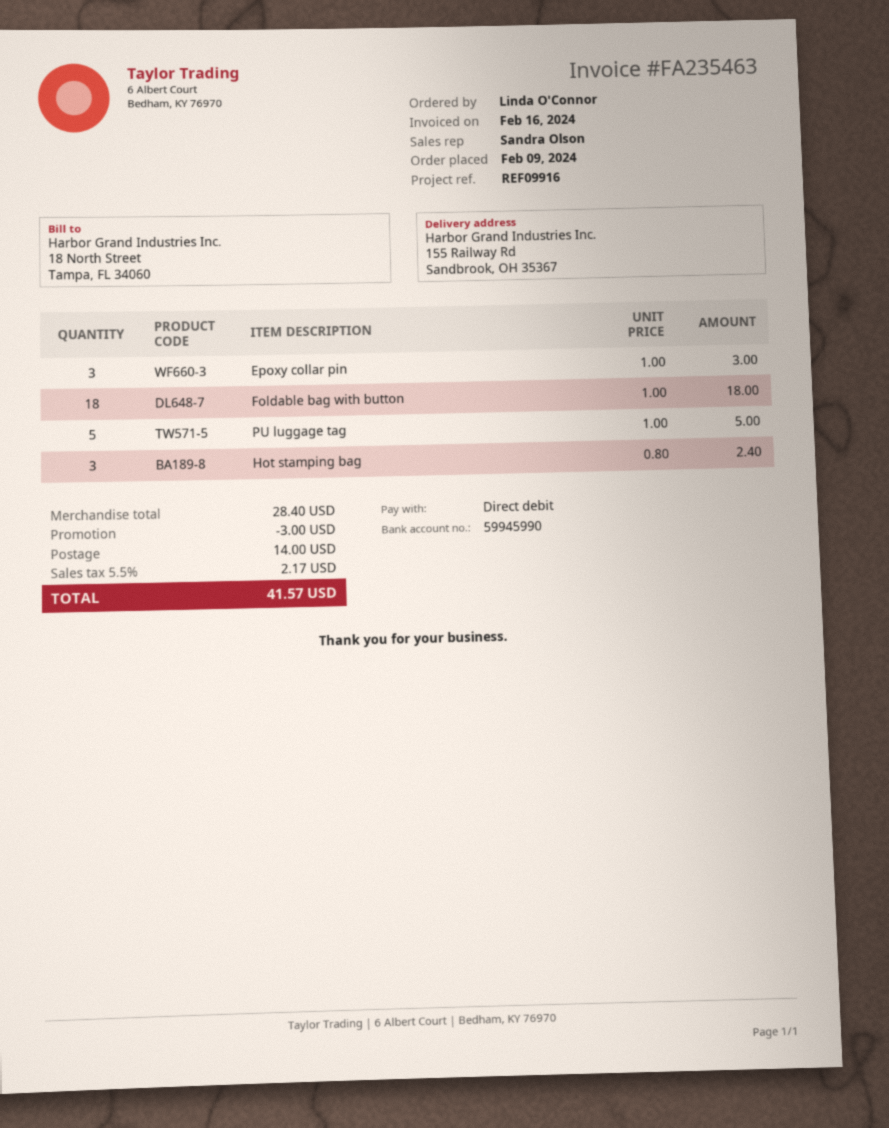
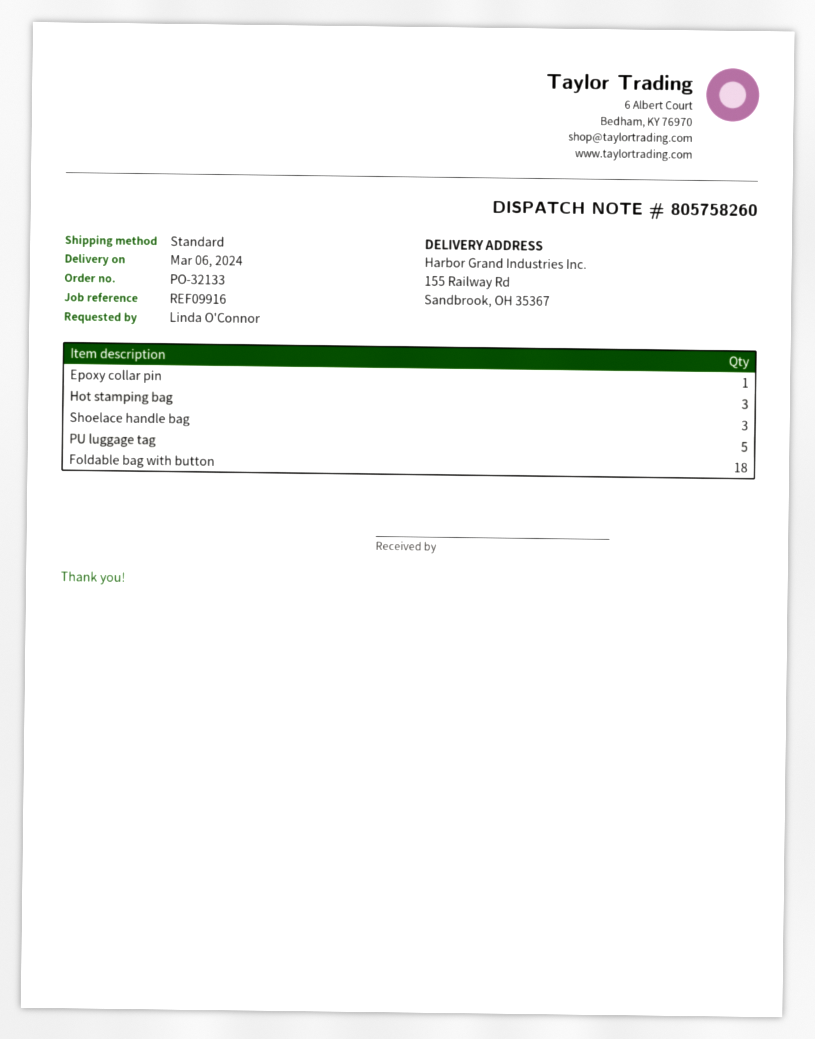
Epoxy collar pin: 3 -> 1
Shoelace handle bag: none -> 3

